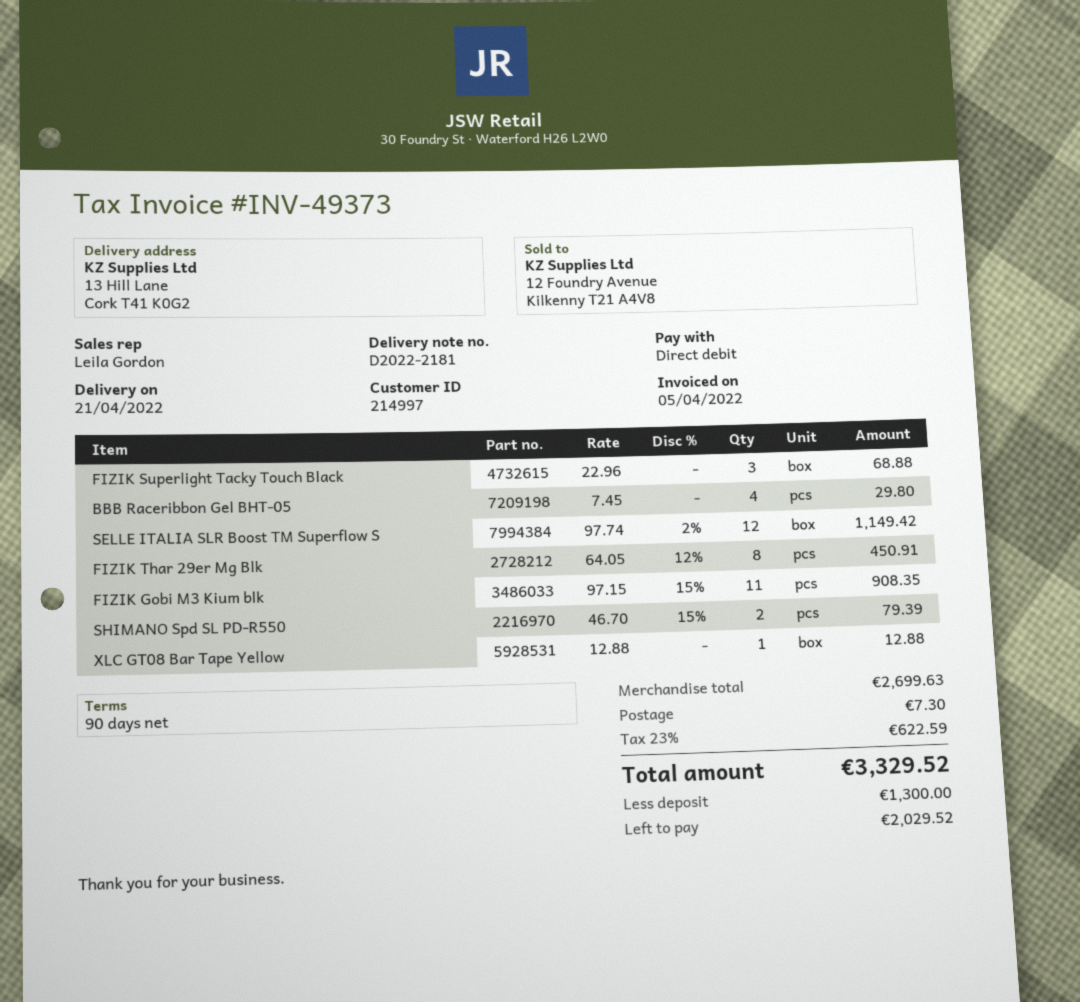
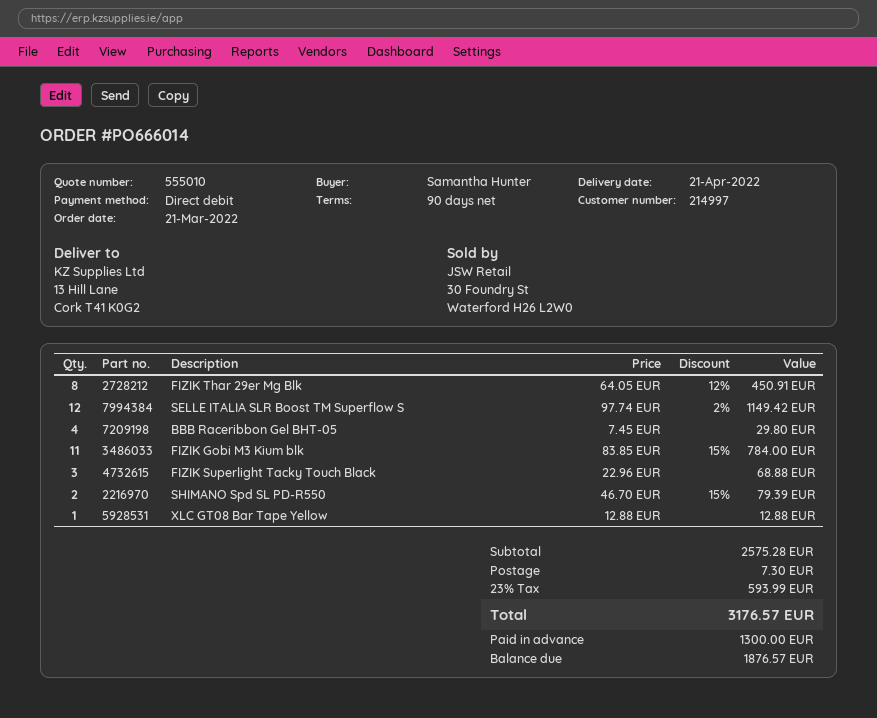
FIZIK Gobi M3 Kium blk: 11 x 97.15 - 15% = 908.35 -> 11 x 83.85 - 15% = 784.00
subtotal: 2699.63 -> 2575.28
tax: 23% = 622.59 -> 23% = 593.99
total: 3329.52 -> 3176.57
balance: 2029.52 -> 1876.57

